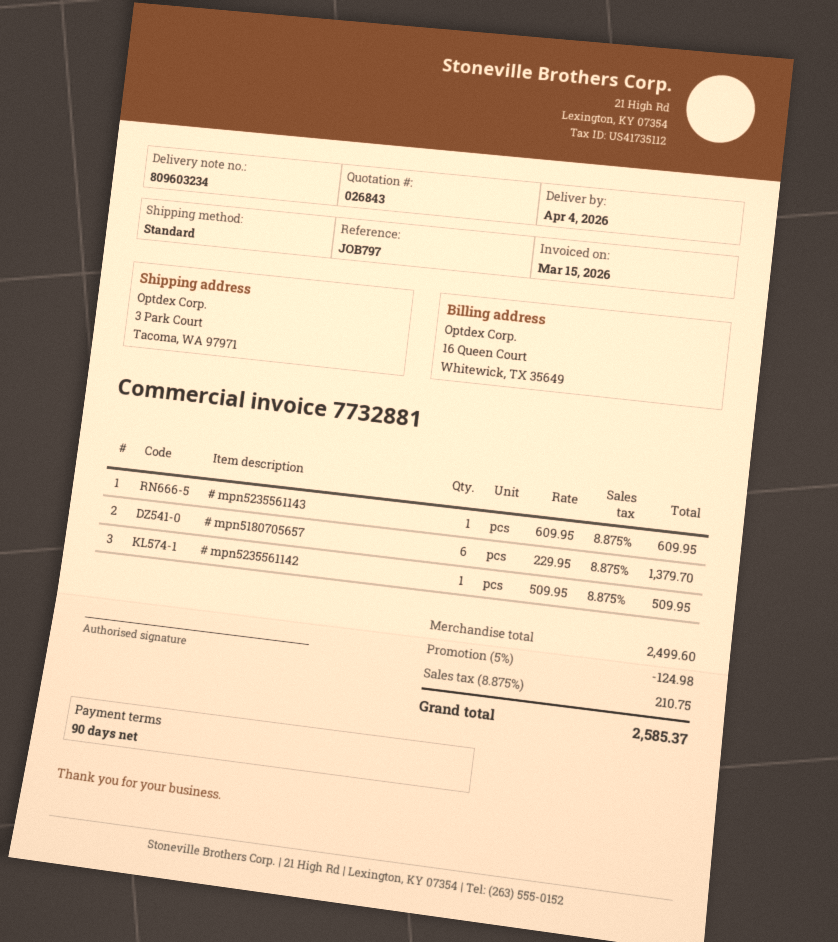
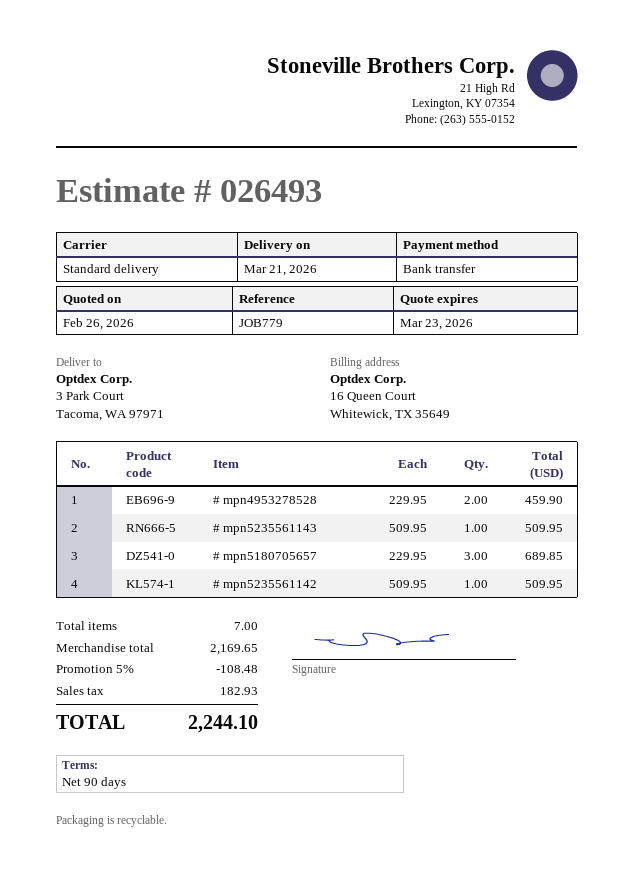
quote number: 026843 -> 026493
delivery date: 2026-04-04 -> 2026-03-21
reference: JOB797 -> JOB779
# mpn5235561143: 1 x 609.95 = 609.95 -> 1 x 509.95 = 509.95
# mpn5180705657: 6 x 229.95 = 1379.70 -> 3 x 229.95 = 689.85
# mpn4953278528: none -> 2 x 229.95 = 459.90
subtotal: 2499.60 -> 2169.65
discount: 5% = 124.98 -> 5% = 108.48
tax: 210.75 -> 182.93
total: 2585.37 -> 2244.10

